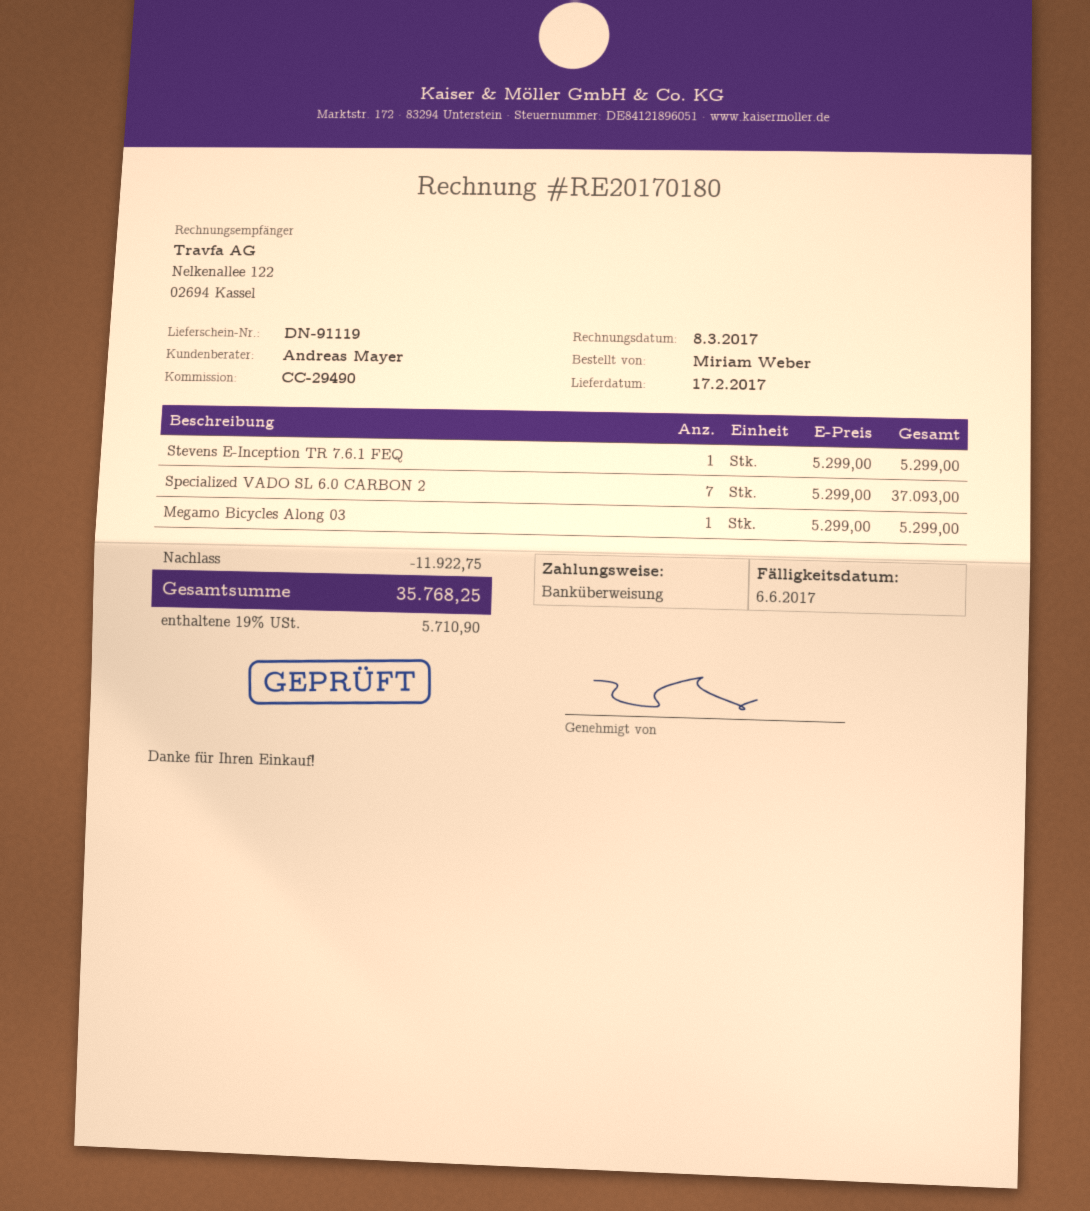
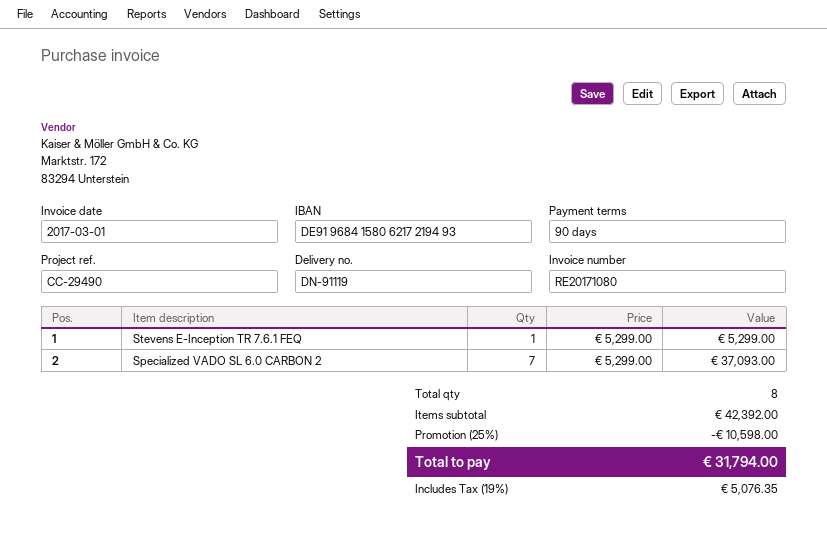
invoice number: RE20170180 -> RE20171080
invoice date: 2017-03-08 -> 2017-03-01
Megamo Bicycles Along 03: 1 x 5299.00 = 5299.00 -> none
discount: 11922.75 -> 10598.00
tax: 19% = 5710.90 -> 19% = 5076.35
total: 35768.25 -> 31794.00

